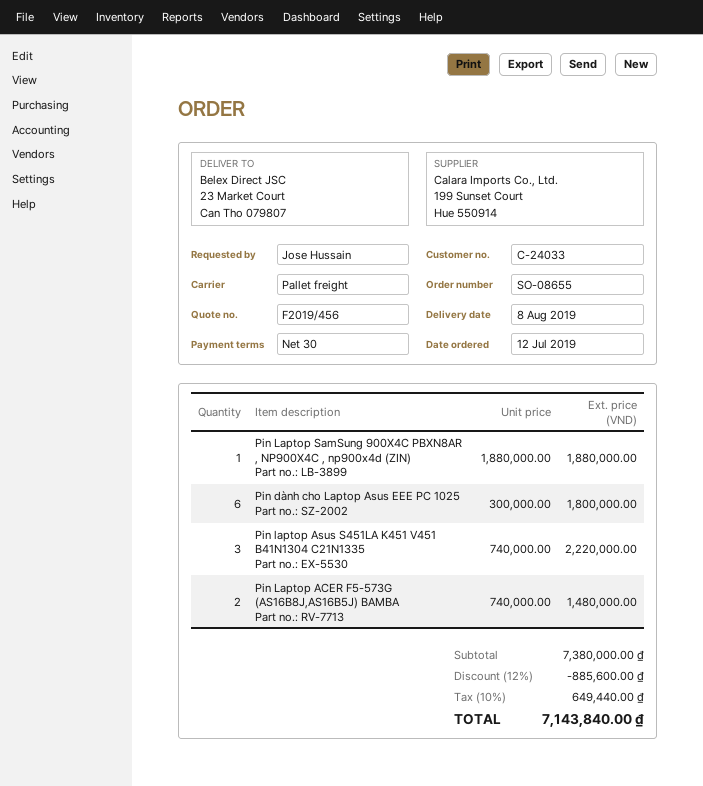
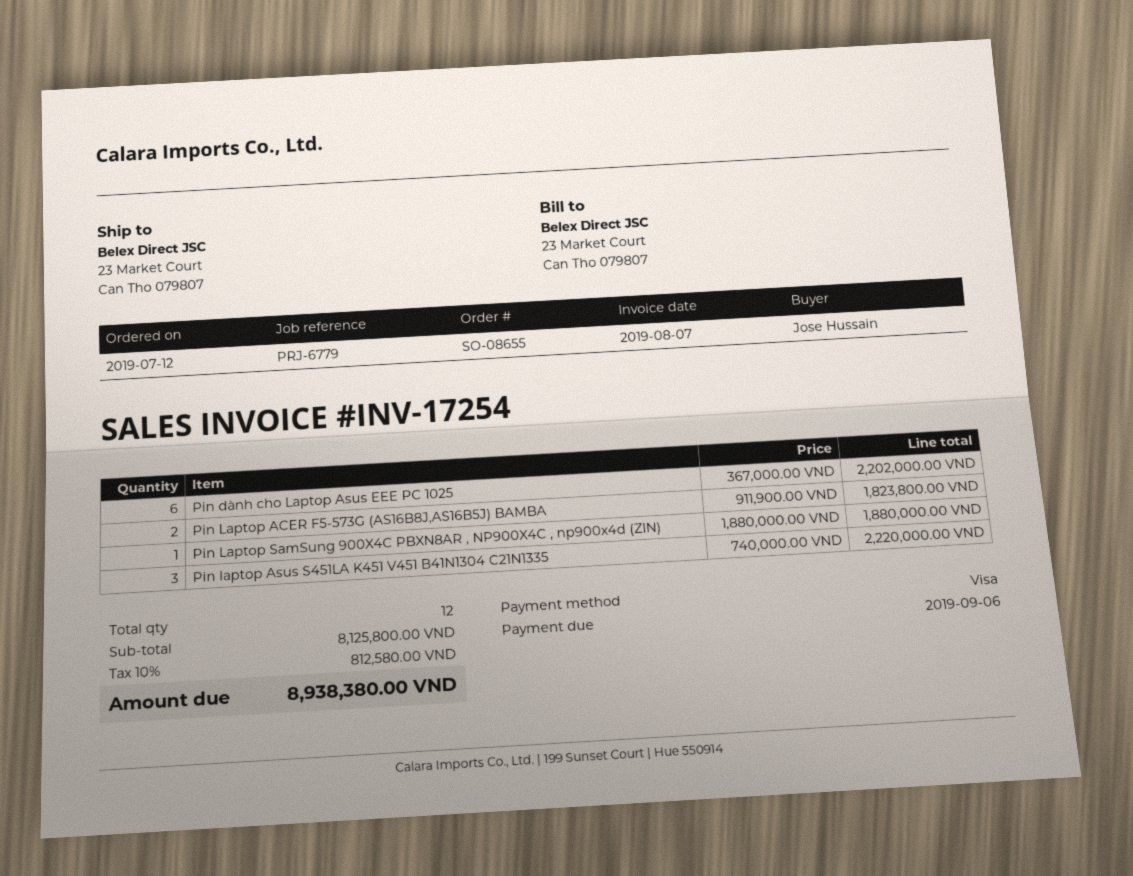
Pin dành cho Laptop Asus EEE PC 1025: 6 x 300000.00 = 1800000.00 -> 6 x 367000.00 = 2202000.00
Pin Laptop ACER F5-573G (AS16B8J,AS16B5J) BAMBA: 2 x 740000.00 = 1480000.00 -> 2 x 911900.00 = 1823800.00
subtotal: 7380000.00 -> 8125800.00
discount: 12% = 885600.00 -> none
tax: 10% = 649440.00 -> 10% = 812580.00
total: 7143840.00 -> 8938380.00

